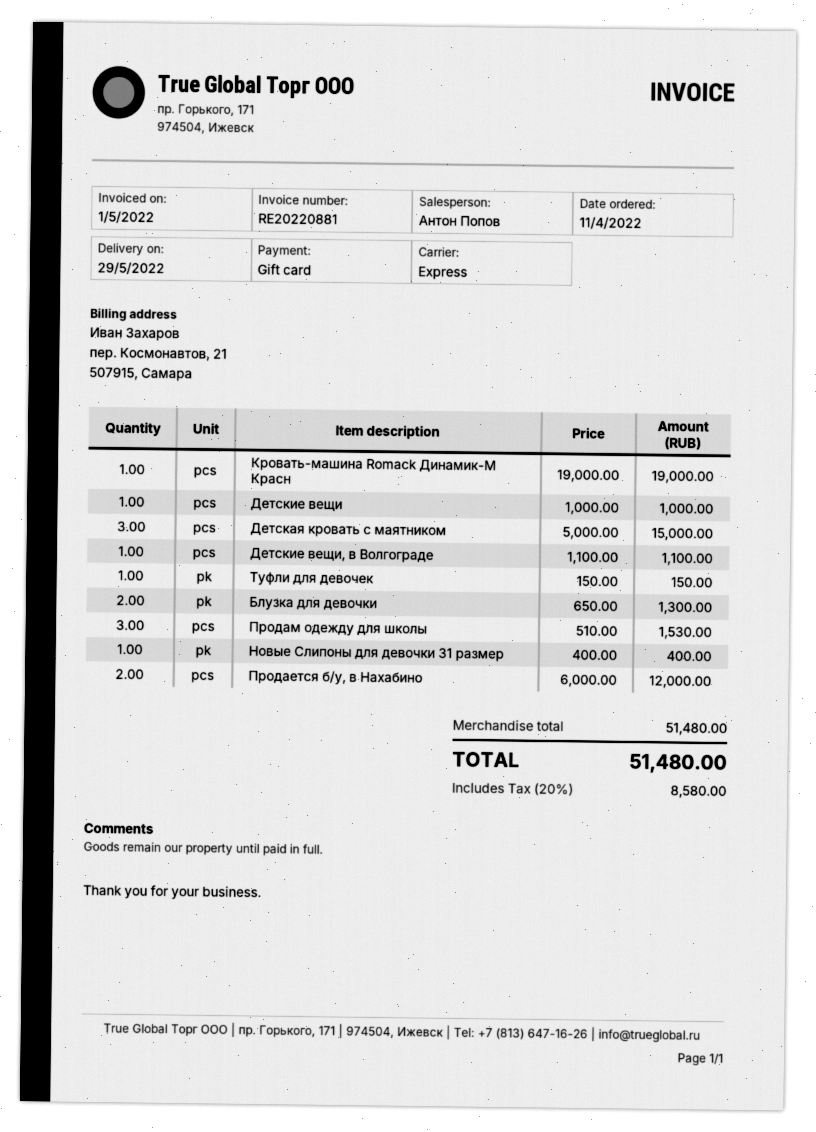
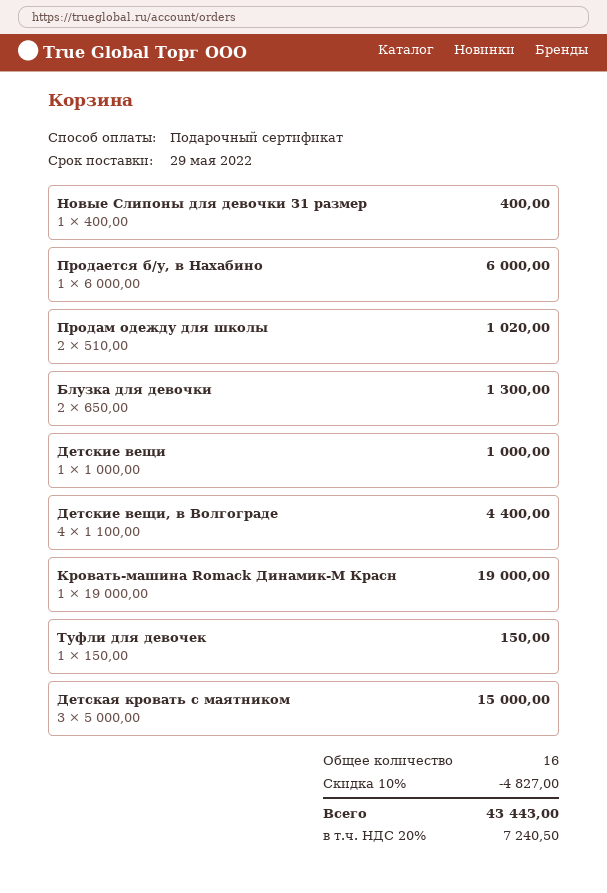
Детские вещи, в Волгограде: 1 x 1100.00 = 1100.00 -> 4 x 1100.00 = 4400.00
Продам одежду для школы: 3 x 510.00 = 1530.00 -> 2 x 510.00 = 1020.00
Продается б/у, в Нахабино: 2 x 6000.00 = 12000.00 -> 1 x 6000.00 = 6000.00
discount: none -> 10% = 4827.00
tax: 20% = 8580.00 -> 20% = 7240.50
total: 51480.00 -> 43443.00

